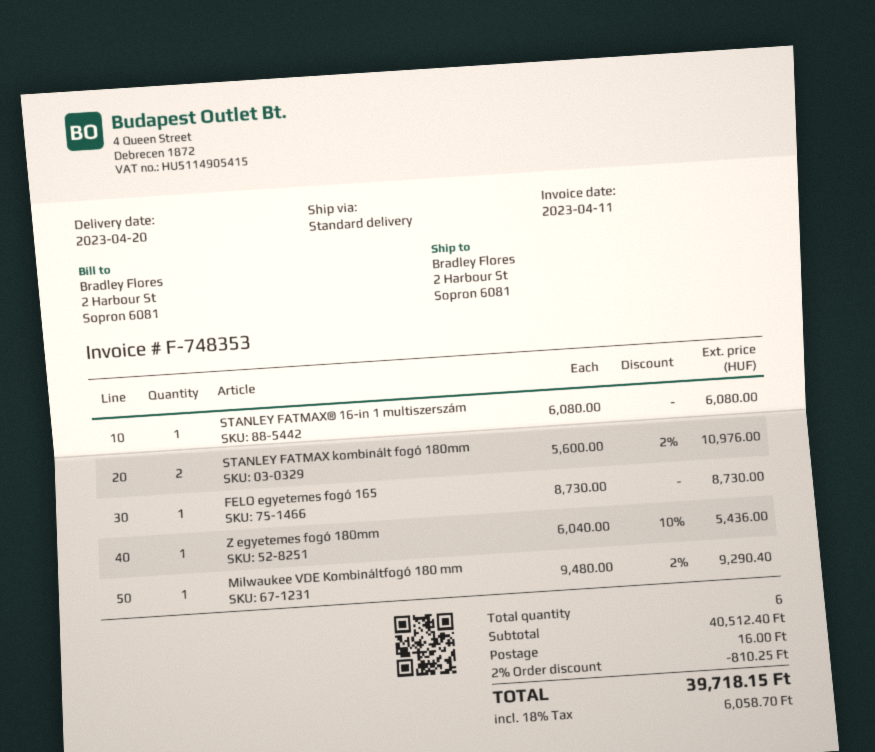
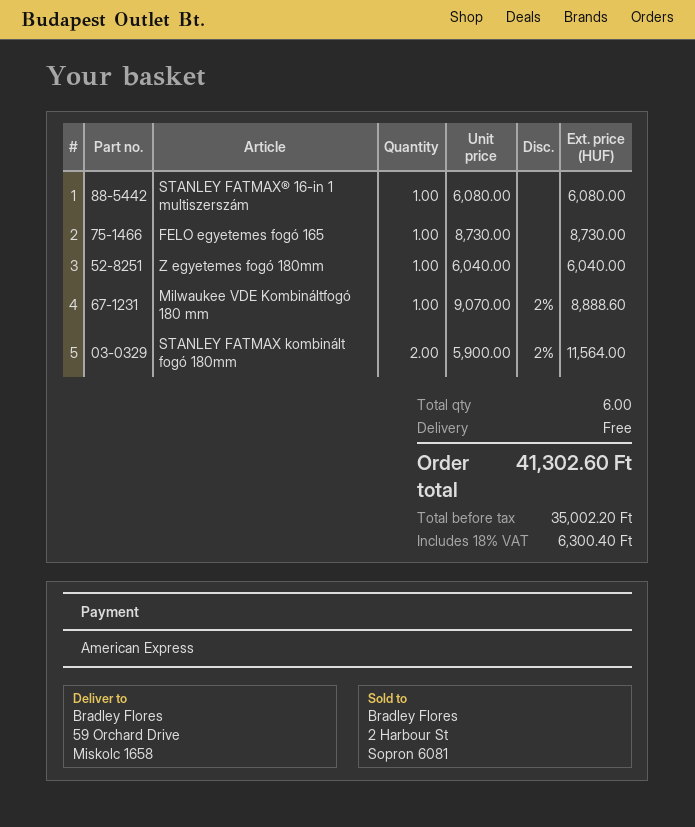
ship to: 2 Harbour St, Sopron 6081 -> 59 Orchard Drive, Miskolc 1658
STANLEY FATMAX kombinált fogó 180mm: 2 x 5600.00 - 2% = 10976.00 -> 2 x 5900.00 - 2% = 11564.00
Z egyetemes fogó 180mm: 1 x 6040.00 - 10% = 5436.00 -> 1 x 6040.00 = 6040.00
Milwaukee VDE Kombináltfogó 180 mm: 1 x 9480.00 - 2% = 9290.40 -> 1 x 9070.00 - 2% = 8888.60
discount: 2% = 810.25 -> none
shipping: 16.00 -> 0.00
tax: 18% = 6058.70 -> 18% = 6300.40
total: 39718.15 -> 41302.60

